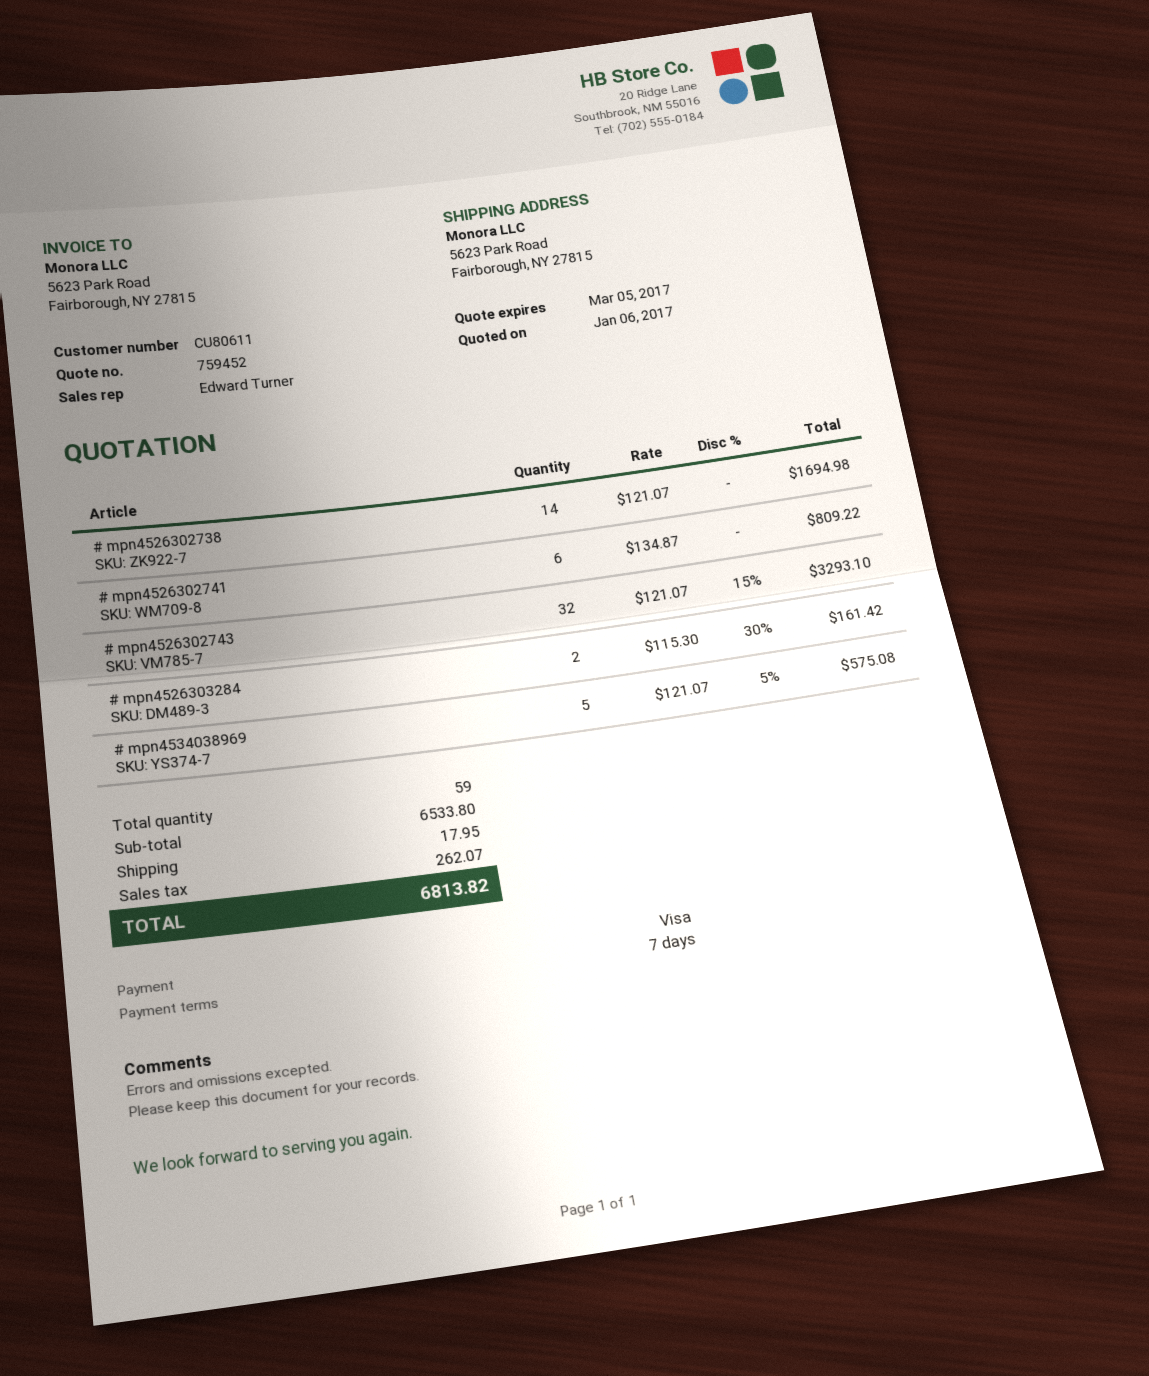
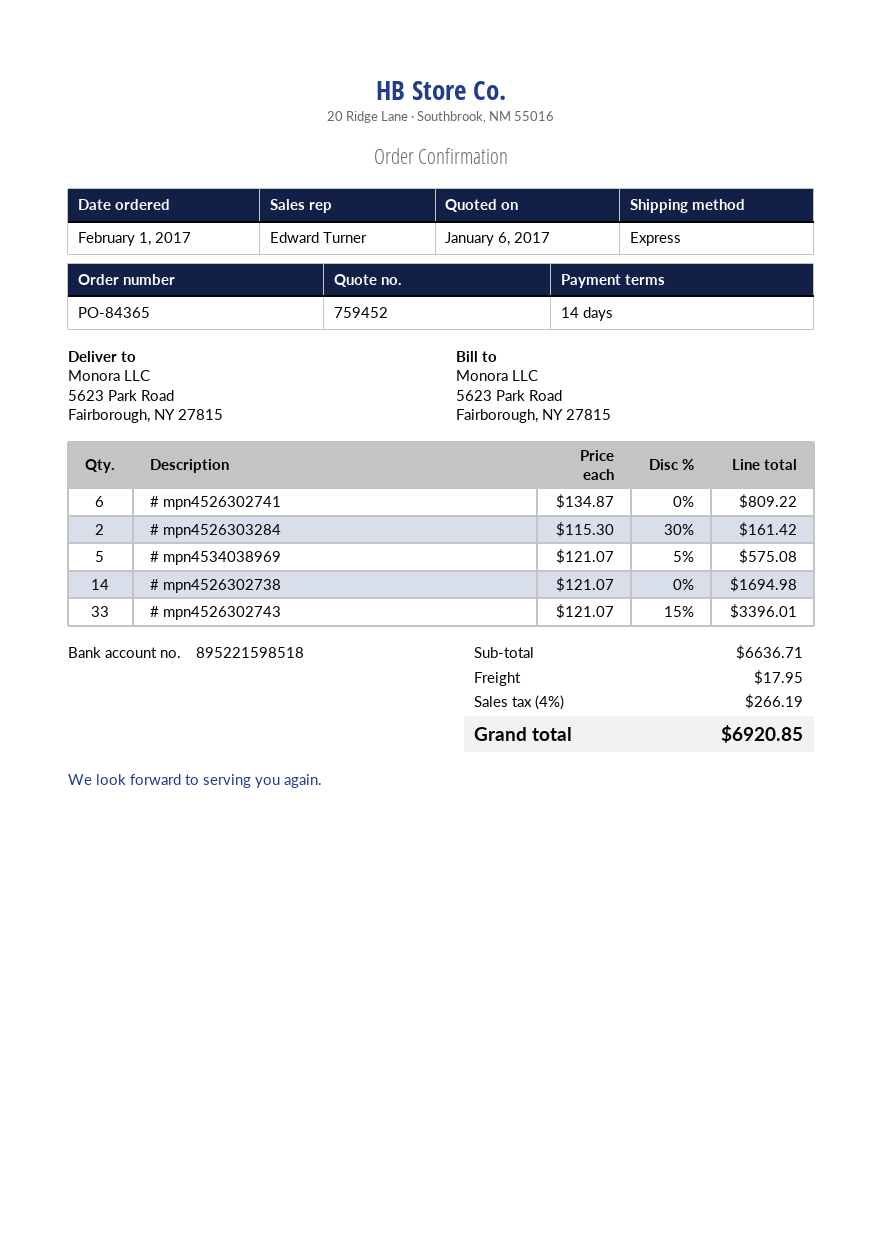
payment terms: 7 days -> 14 days
# mpn4526302743: 32 x 121.07 - 15% = 3293.10 -> 33 x 121.07 - 15% = 3396.01
subtotal: 6533.80 -> 6636.71
tax: 262.07 -> 266.19
total: 6813.82 -> 6920.85

